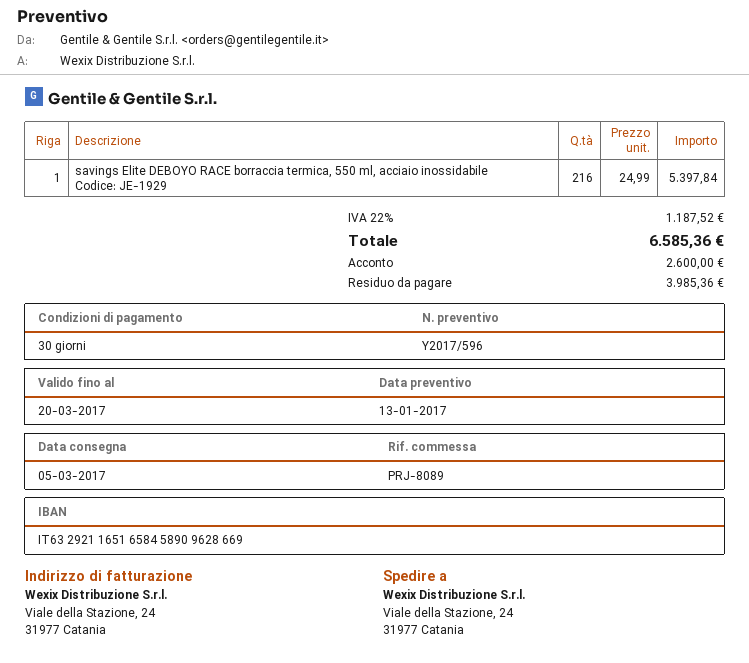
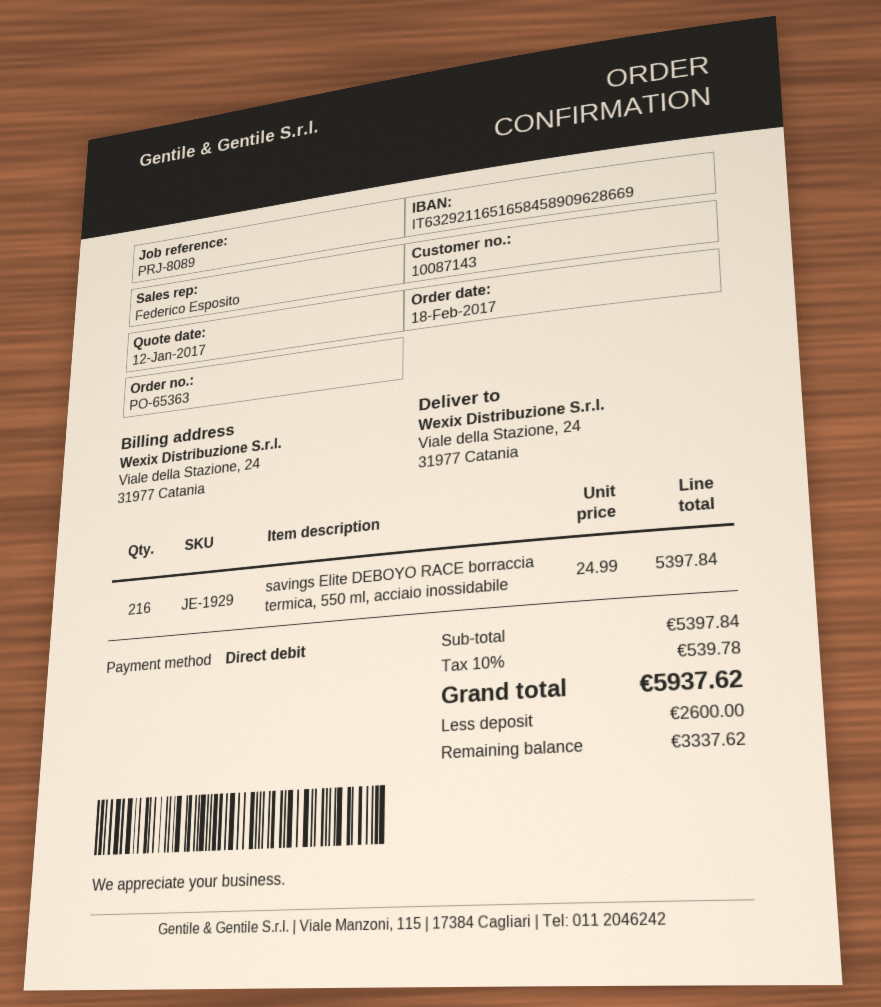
quote date: 2017-01-13 -> 2017-01-12
tax: 22% = 1187.52 -> 10% = 539.78
total: 6585.36 -> 5937.62
balance: 3985.36 -> 3337.62

